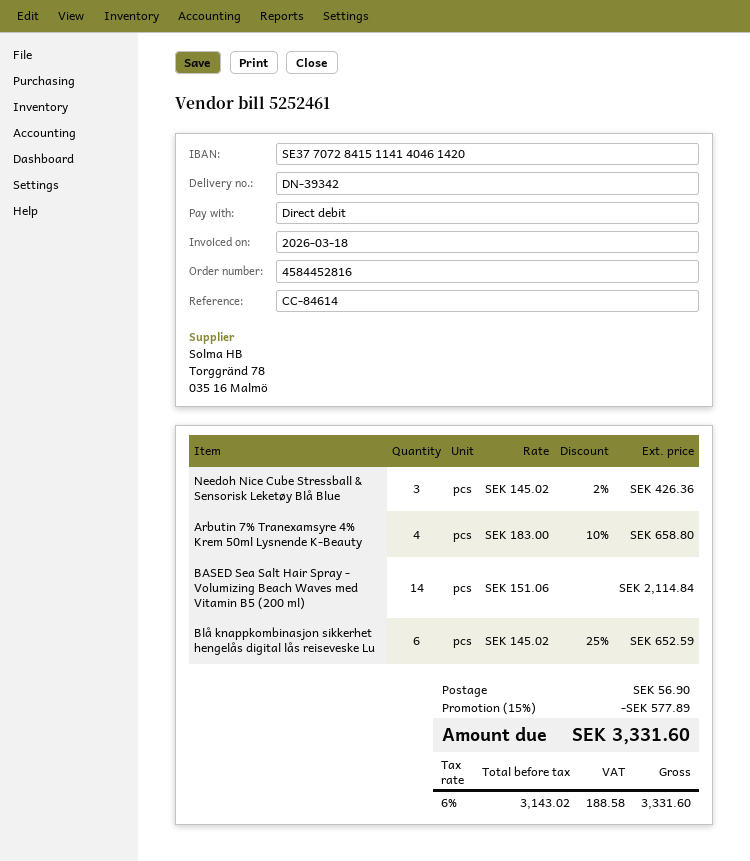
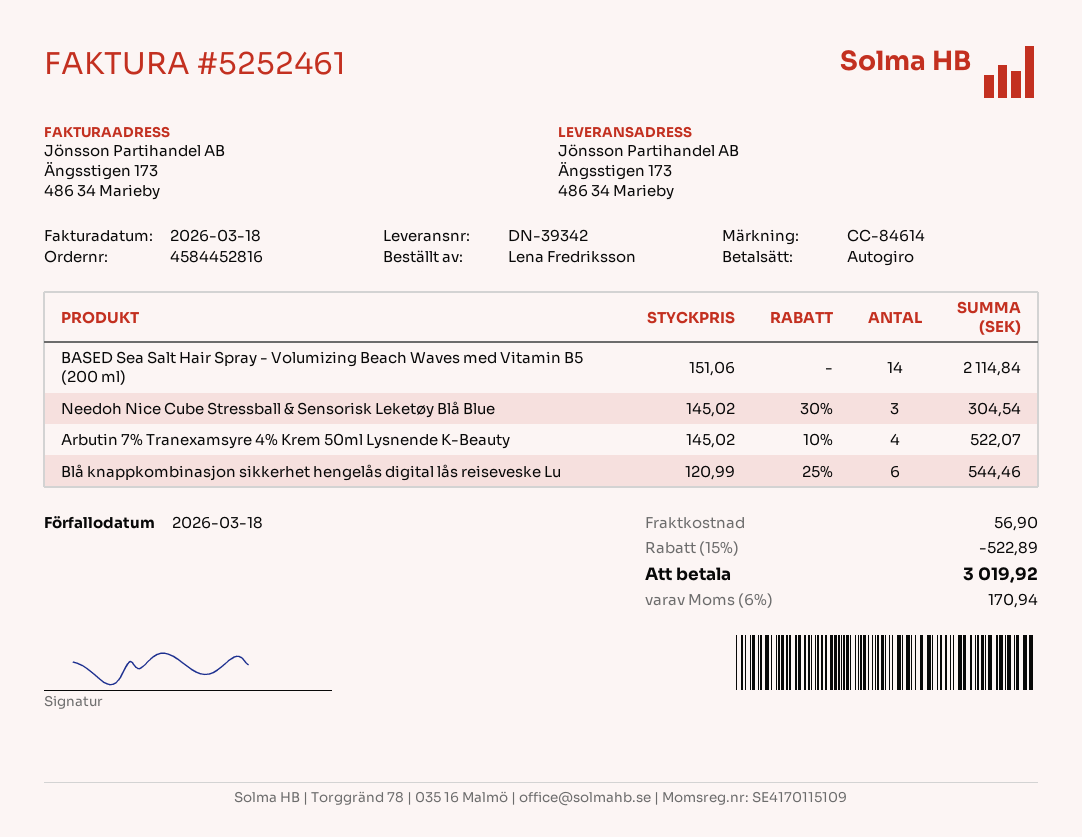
Needoh Nice Cube Stressball & Sensorisk Leketøy Blå Blue: 3 x 145.02 - 2% = 426.36 -> 3 x 145.02 - 30% = 304.54
Arbutin 7% Tranexamsyre 4% Krem 50ml Lysnende K-Beauty: 4 x 183.00 - 10% = 658.80 -> 4 x 145.02 - 10% = 522.07
Blå knappkombinasjon sikkerhet hengelås digital lås reiseveske Lu: 6 x 145.02 - 25% = 652.59 -> 6 x 120.99 - 25% = 544.46
discount: 15% = 577.89 -> 15% = 522.89
tax: 6% = 188.58 -> 6% = 170.94
total: 3331.60 -> 3019.92

